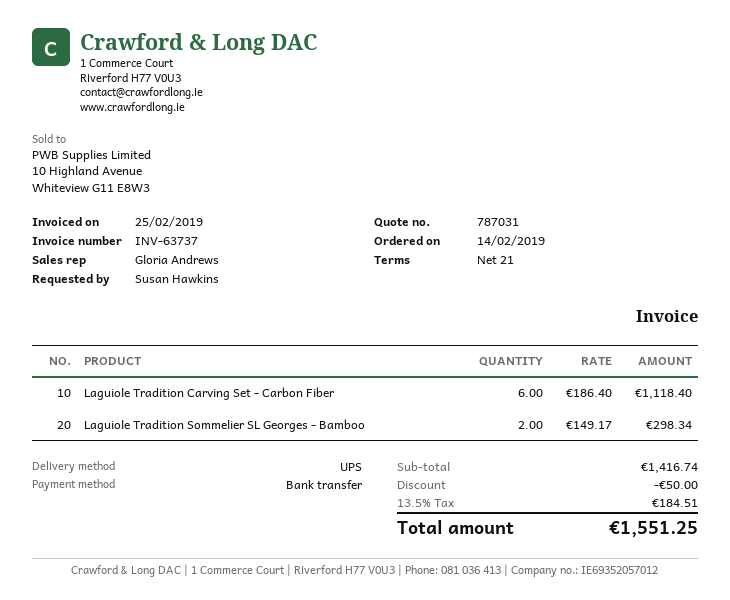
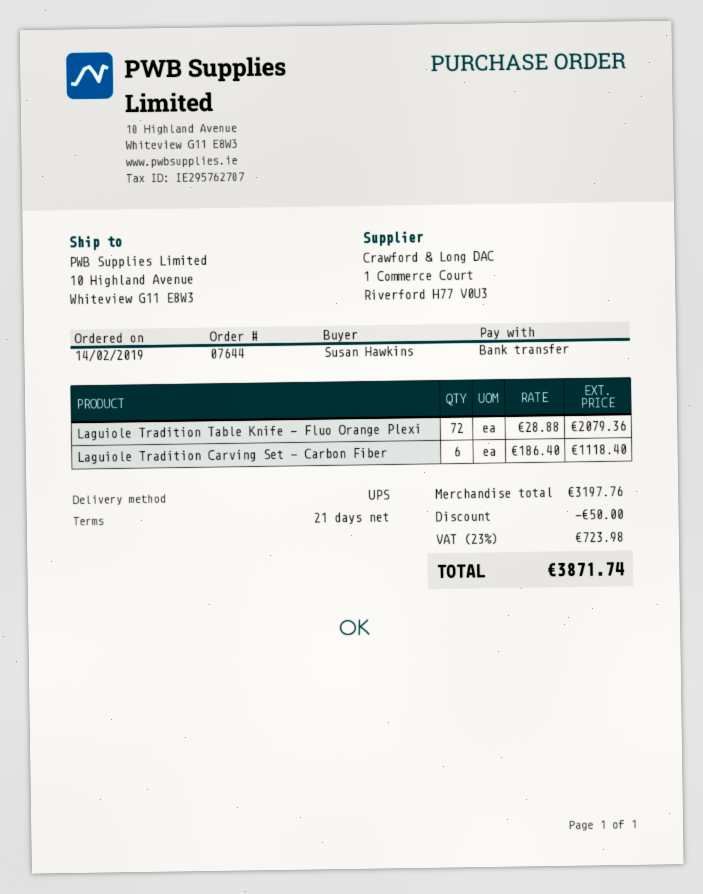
Laguiole Tradition Sommelier SL Georges - Bamboo: 2 x 149.17 = 298.34 -> none
Laguiole Tradition Table Knife - Fluo Orange Plexi: none -> 72 x 28.88 = 2079.36
subtotal: 1416.74 -> 3197.76
tax: 13.5% = 184.51 -> 23% = 723.98
total: 1551.25 -> 3871.74

